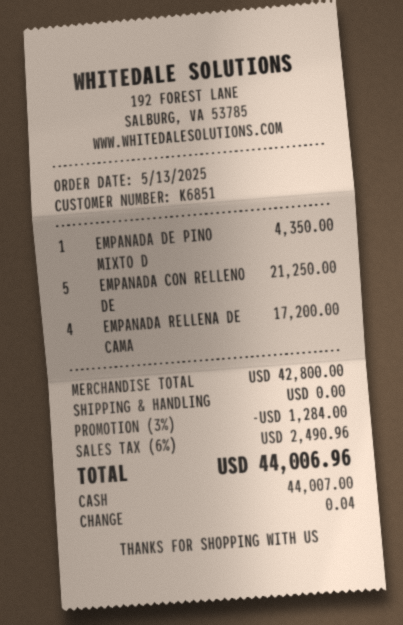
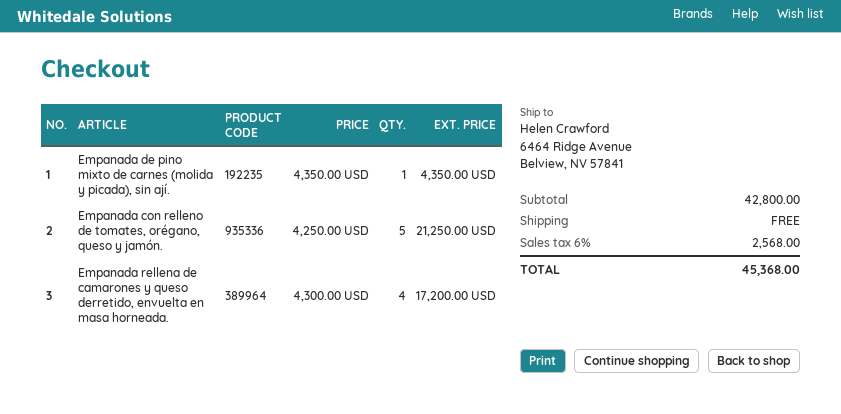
discount: 3% = 1284.00 -> none
tax: 6% = 2490.96 -> 6% = 2568.00
total: 44006.96 -> 45368.00

